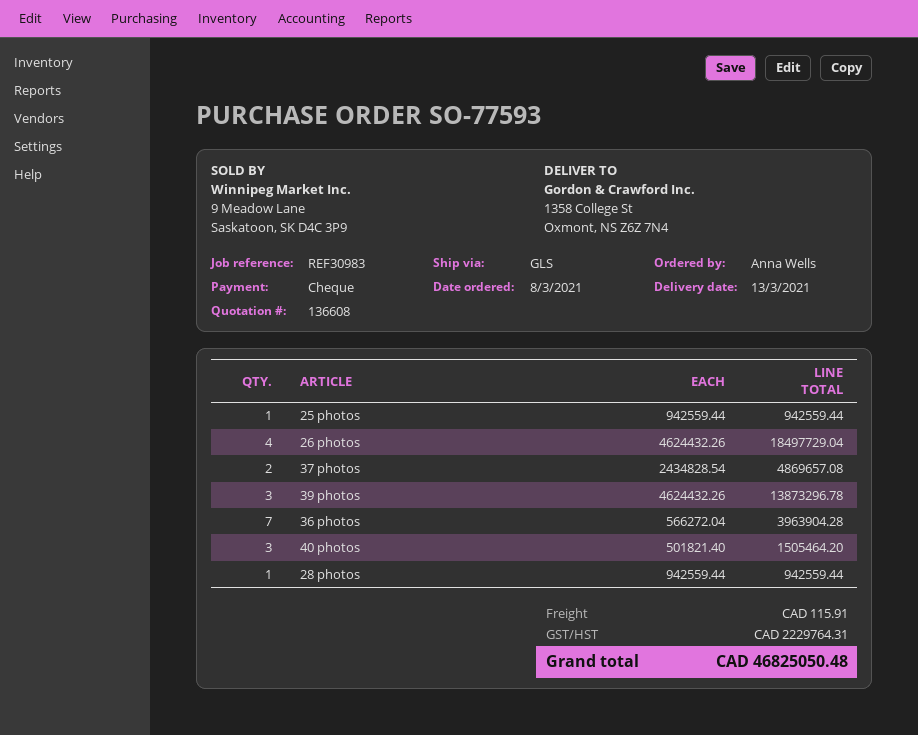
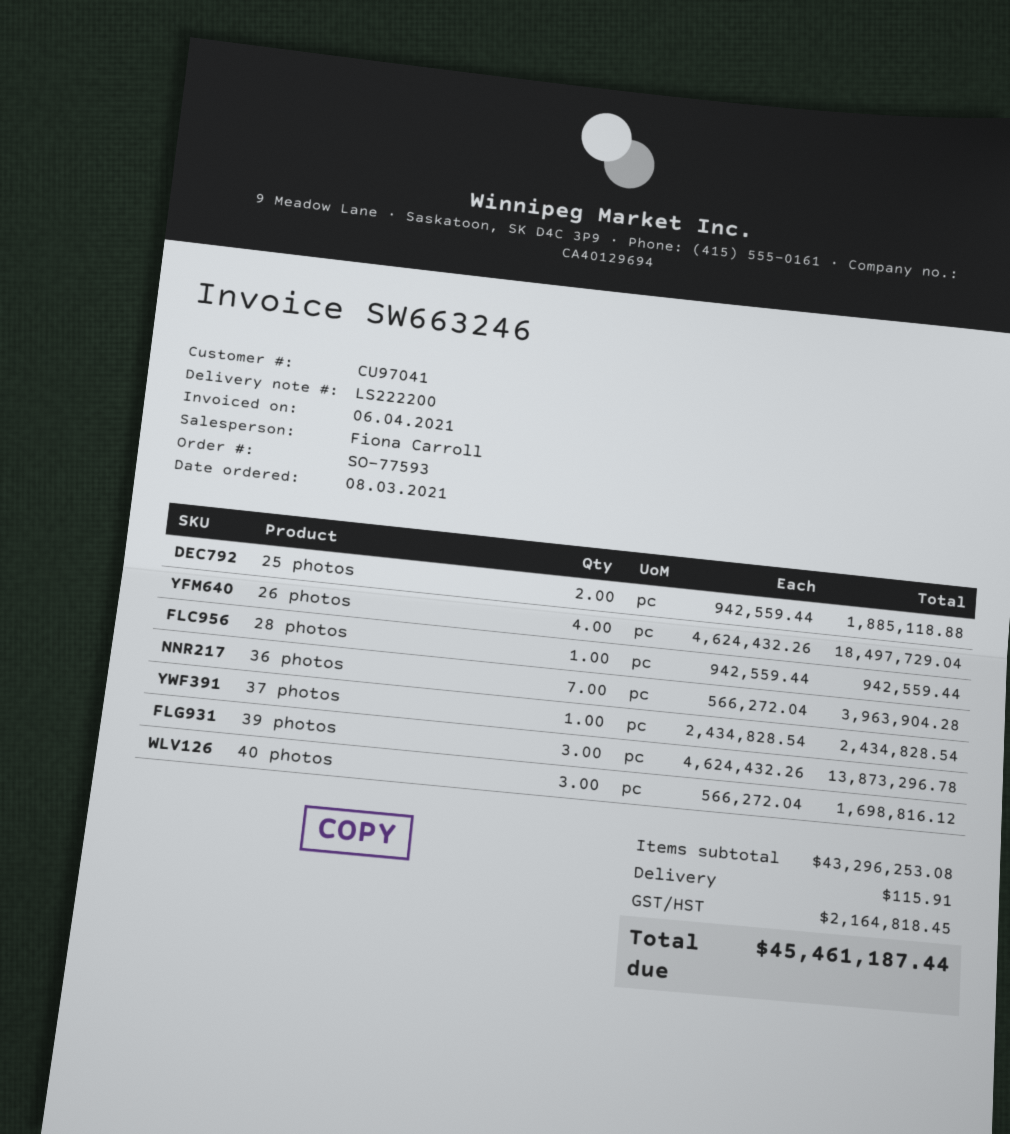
25 photos: 1 x 942559.44 = 942559.44 -> 2 x 942559.44 = 1885118.88
37 photos: 2 x 2434828.54 = 4869657.08 -> 1 x 2434828.54 = 2434828.54
40 photos: 3 x 501821.40 = 1505464.20 -> 3 x 566272.04 = 1698816.12
tax: 2229764.31 -> 2164818.45
total: 46825050.48 -> 45461187.44

